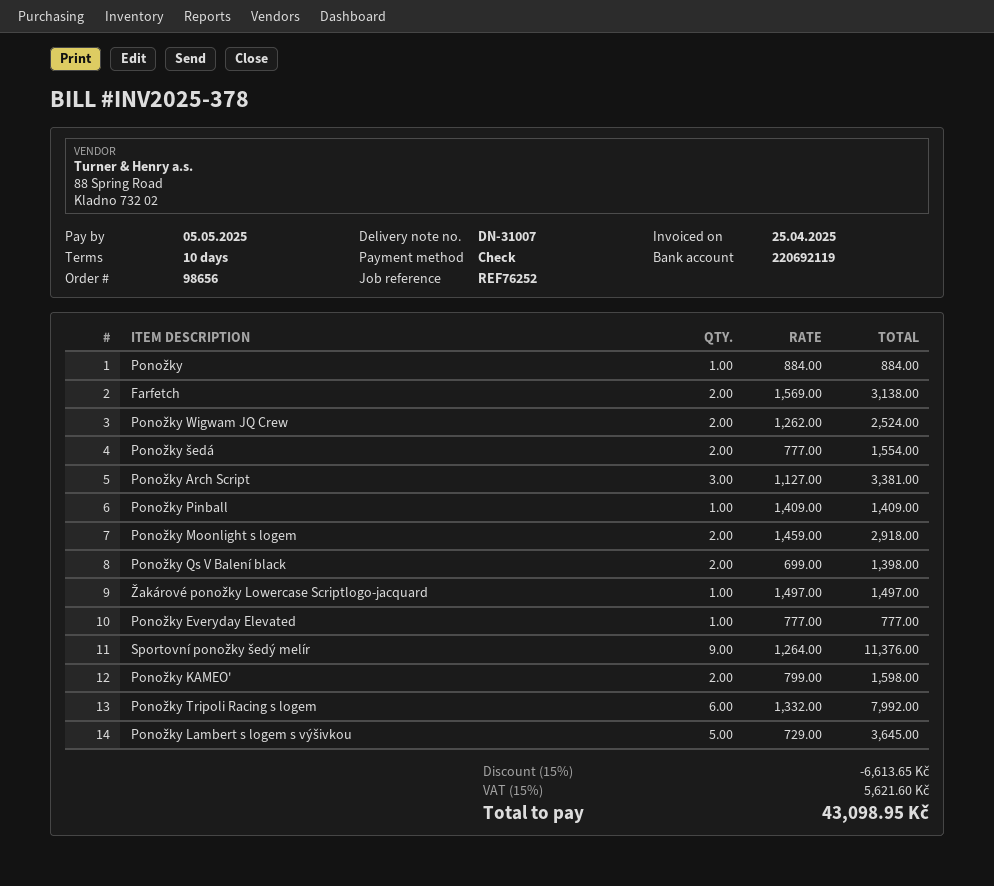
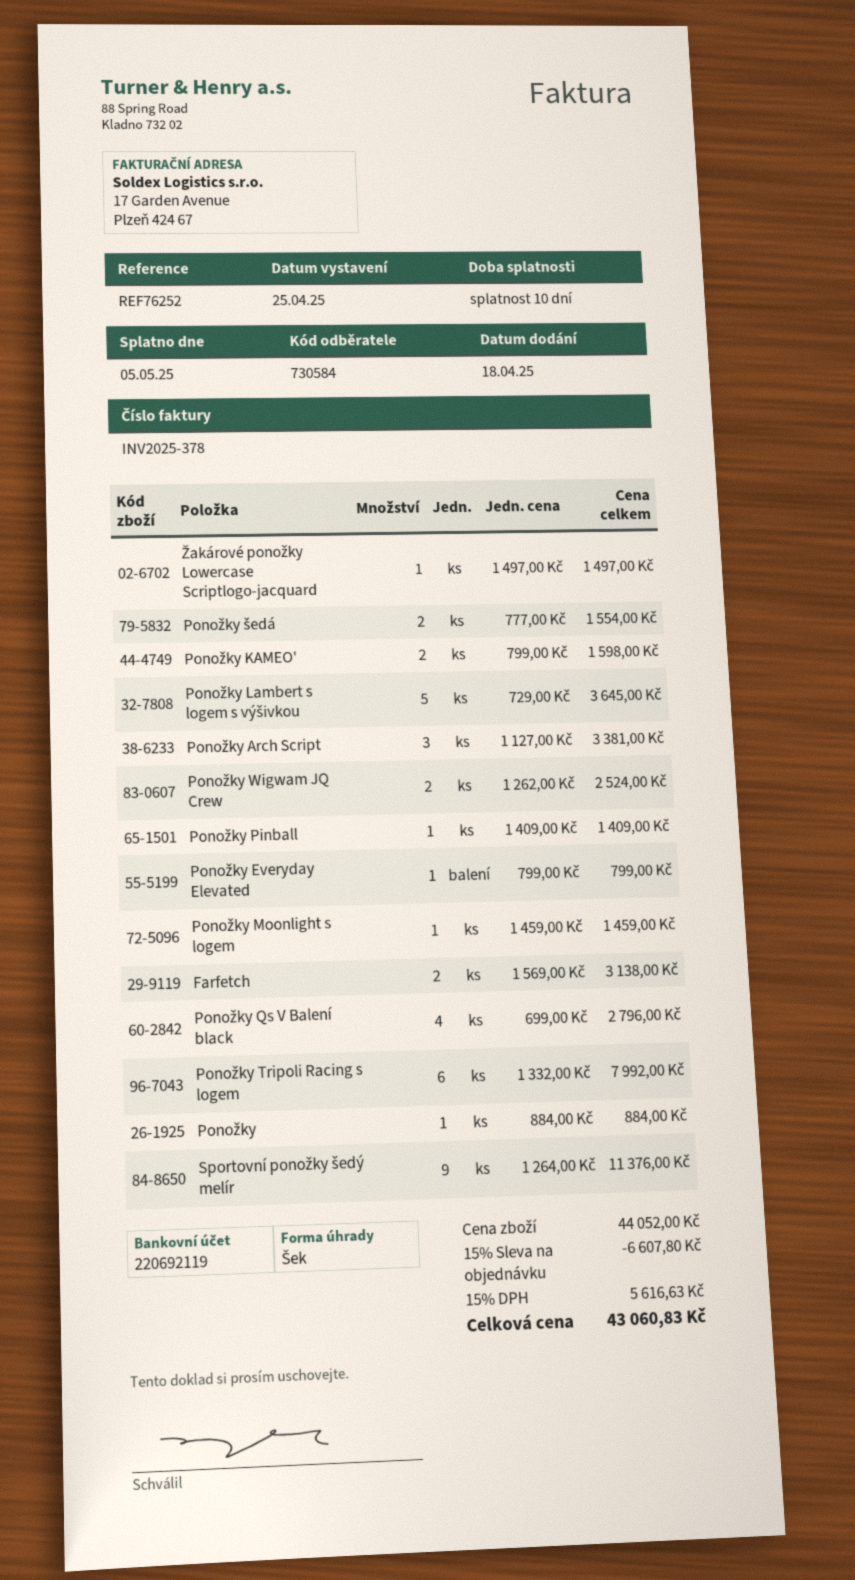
Ponožky Moonlight s logem: 2 x 1459.00 = 2918.00 -> 1 x 1459.00 = 1459.00
Ponožky Qs V Balení black: 2 x 699.00 = 1398.00 -> 4 x 699.00 = 2796.00
Ponožky Everyday Elevated: 1 x 777.00 = 777.00 -> 1 x 799.00 = 799.00
discount: 15% = 6613.65 -> 15% = 6607.80
tax: 15% = 5621.60 -> 15% = 5616.63
total: 43098.95 -> 43060.83

